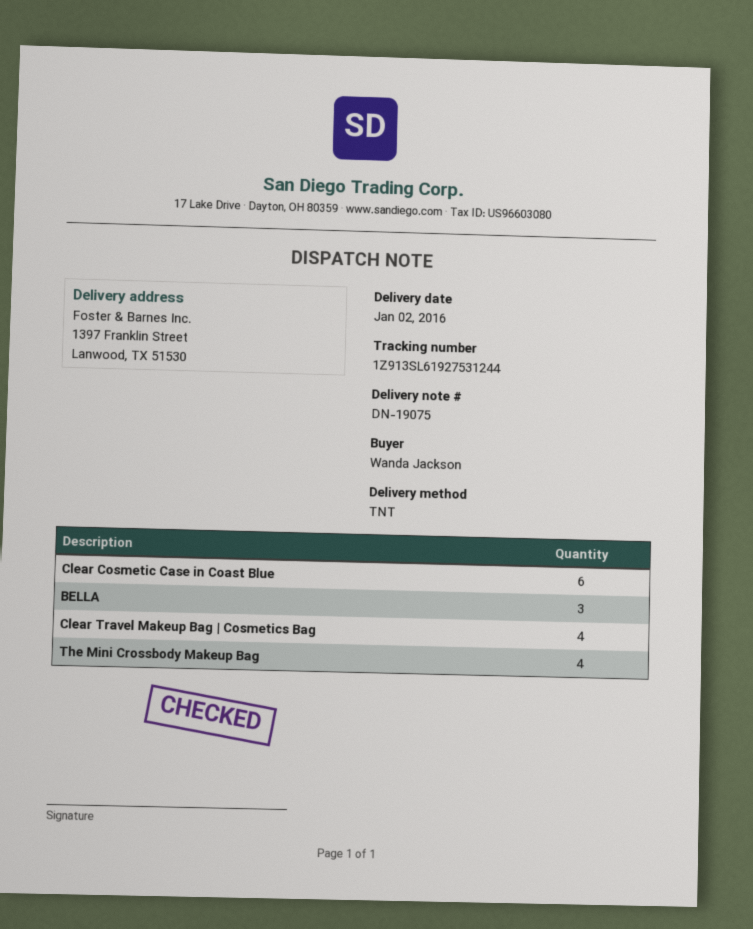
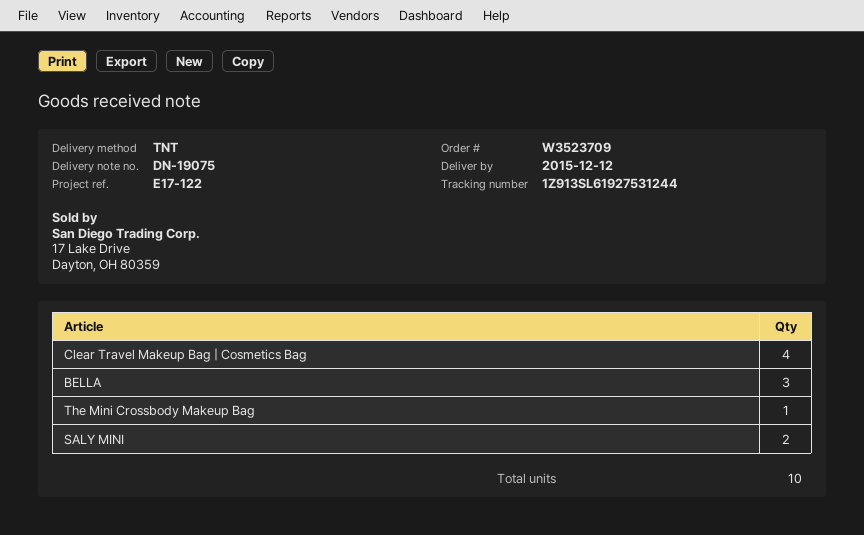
delivery date: 2016-01-02 -> 2015-12-12
Clear Cosmetic Case in Coast Blue: 6 -> none
The Mini Crossbody Makeup Bag: 4 -> 1
SALY MINI: none -> 2

